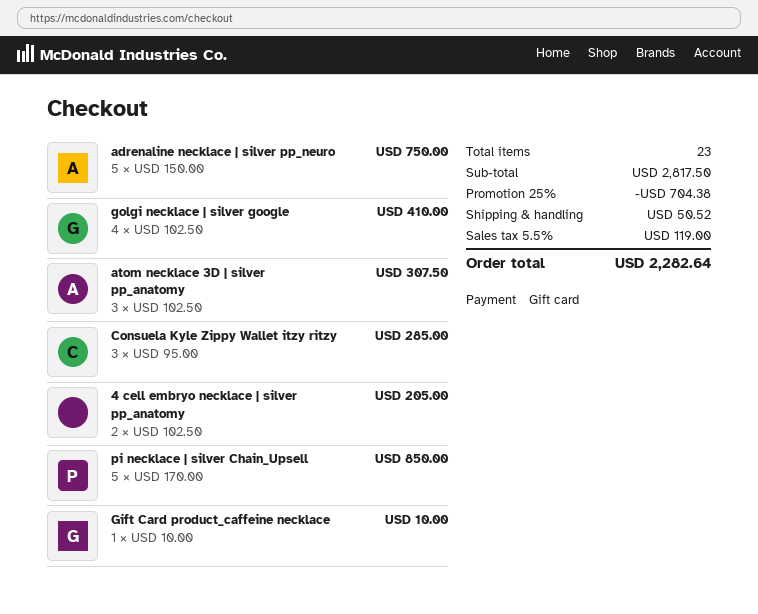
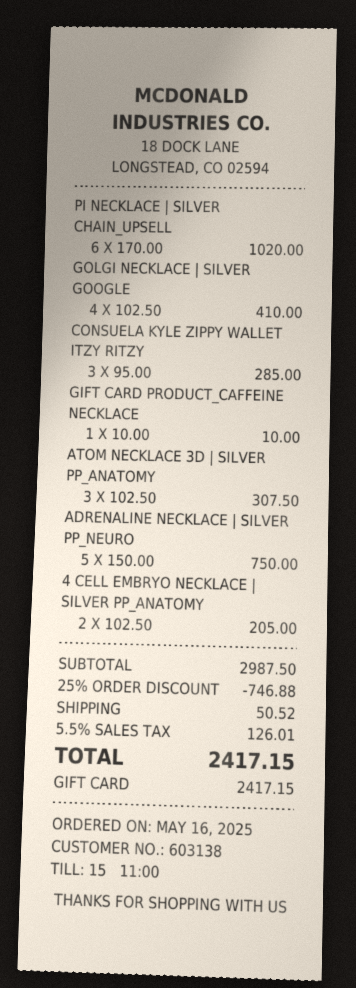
pi necklace | silver Chain_Upsell: 5 x 170.00 = 850.00 -> 6 x 170.00 = 1020.00
subtotal: 2817.50 -> 2987.50
discount: 25% = 704.38 -> 25% = 746.88
tax: 5.5% = 119.00 -> 5.5% = 126.01
total: 2282.64 -> 2417.15

